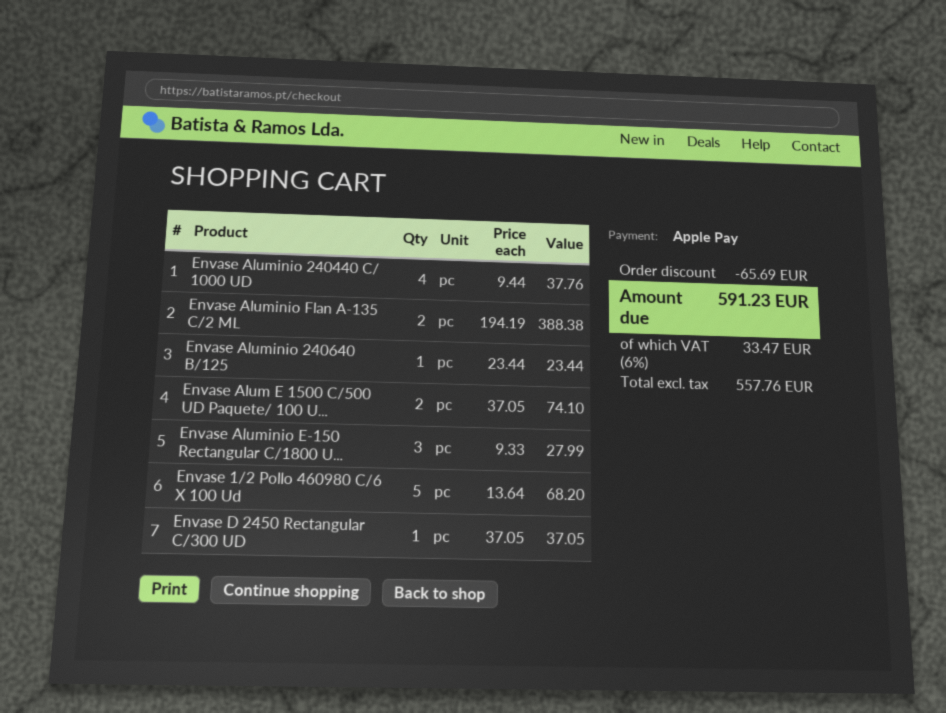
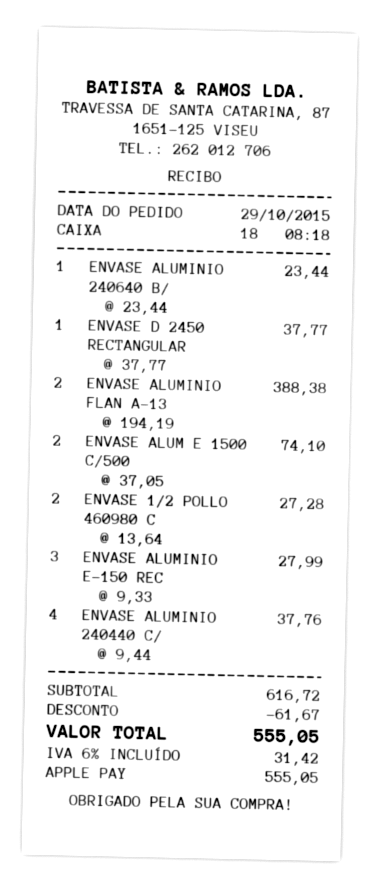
Envase 1/2 Pollo 460980 C/6 X 100 Ud: 5 x 13.64 = 68.20 -> 2 x 13.64 = 27.28
Envase D 2450 Rectangular C/300 UD: 1 x 37.05 = 37.05 -> 1 x 37.77 = 37.77
discount: 65.69 -> 61.67
tax: 6% = 33.47 -> 6% = 31.42
total: 591.23 -> 555.05

